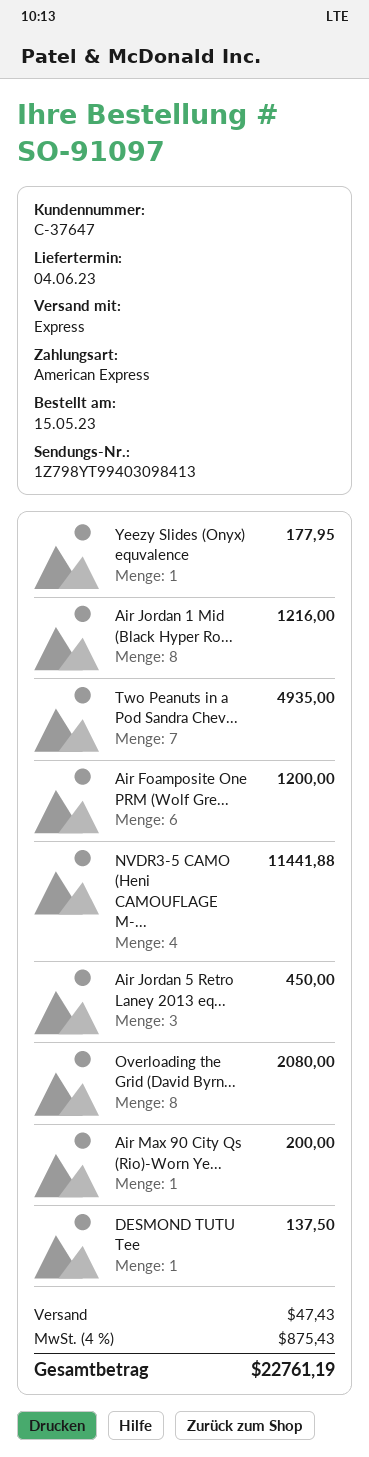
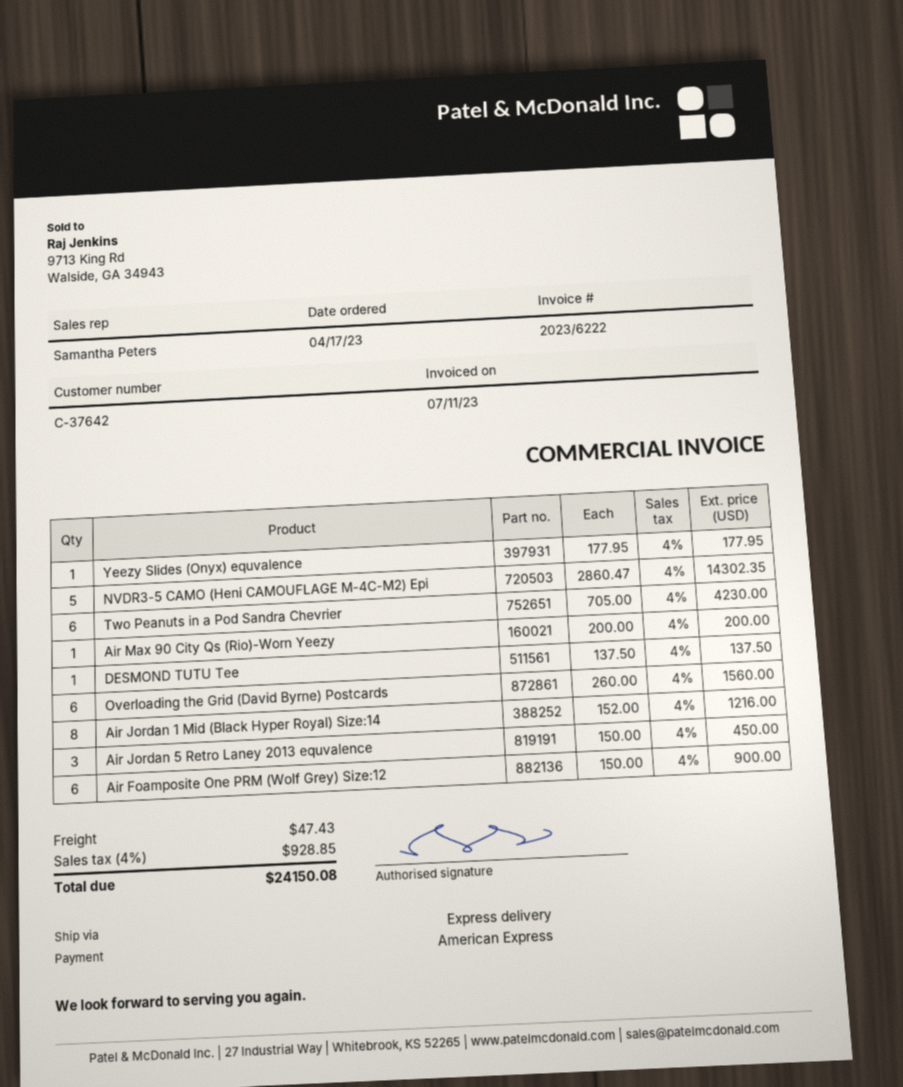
order date: 2023-05-15 -> 2023-04-17
customer number: C-37647 -> C-37642
Two Peanuts in a Pod Sandra Chev...: 7 for 4935.00 -> 6 for 4230.00
Air Foamposite One PRM (Wolf Gre...: 6 for 1200.00 -> 6 for 900.00
NVDR3-5 CAMO (Heni CAMOUFLAGE M-...: 4 for 11441.88 -> 5 for 14302.35
Overloading the Grid (David Byrn...: 8 for 2080.00 -> 6 for 1560.00
tax: 4% = 875.43 -> 4% = 928.85
total: 22761.19 -> 24150.08

